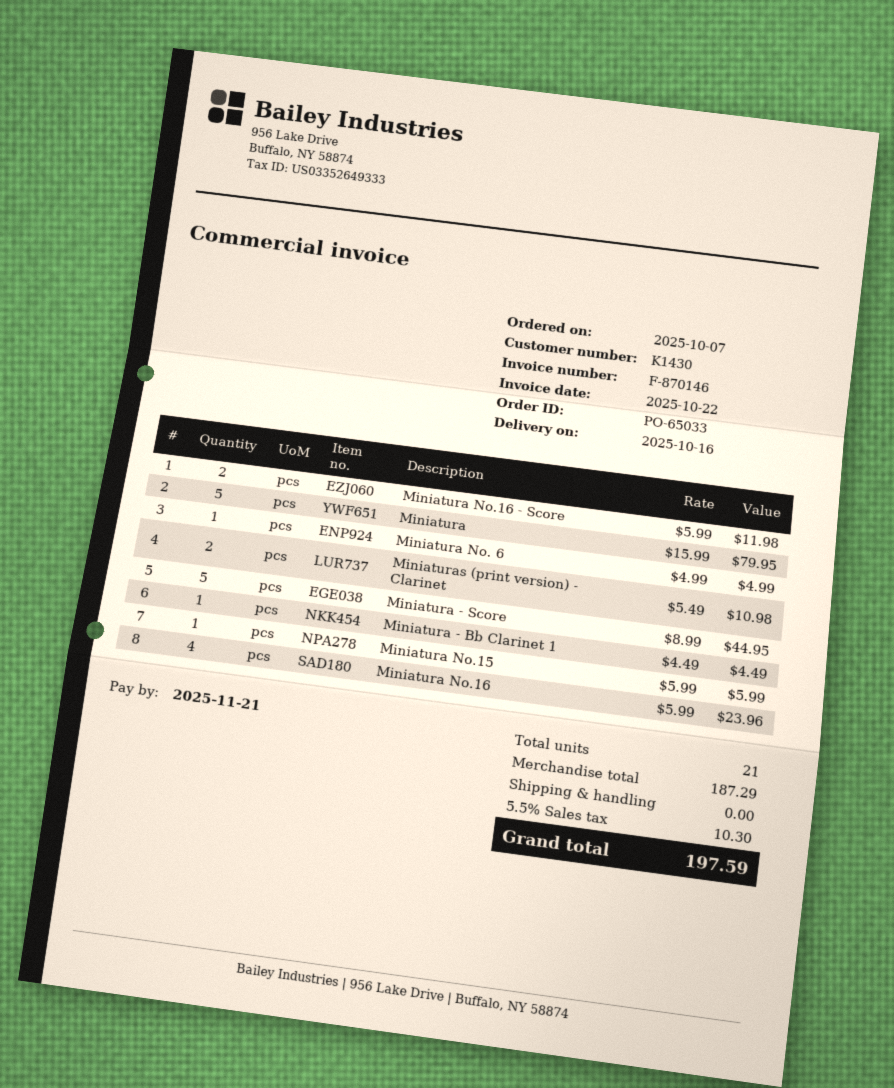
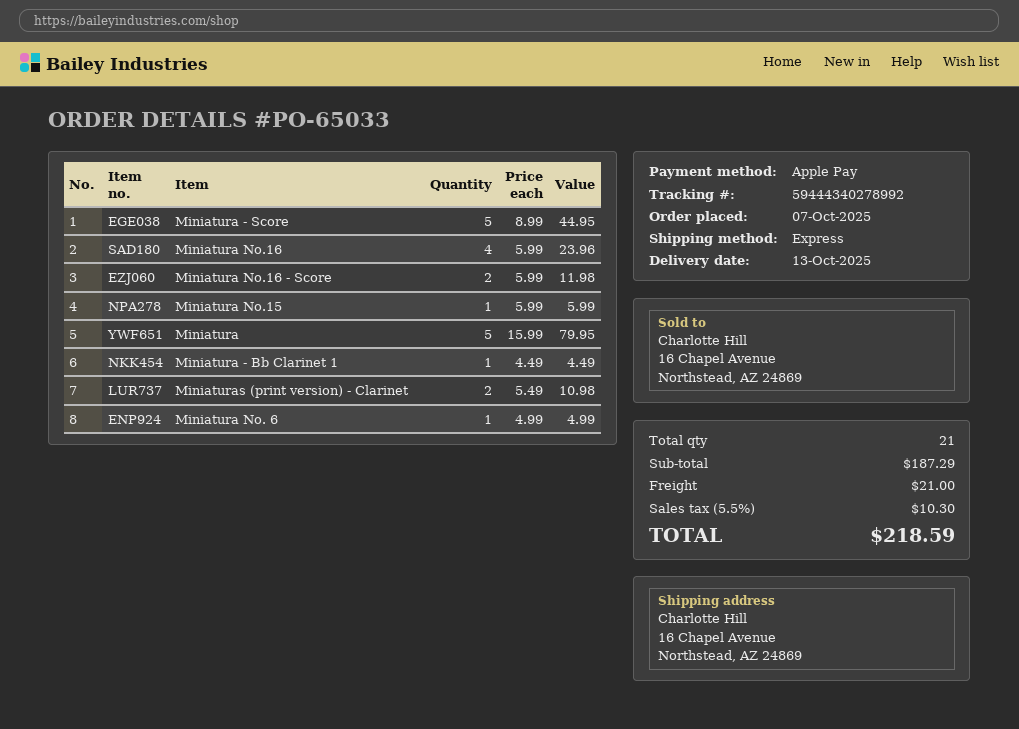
delivery date: 2025-10-16 -> 2025-10-13
shipping: 0.00 -> 21.00
total: 197.59 -> 218.59

